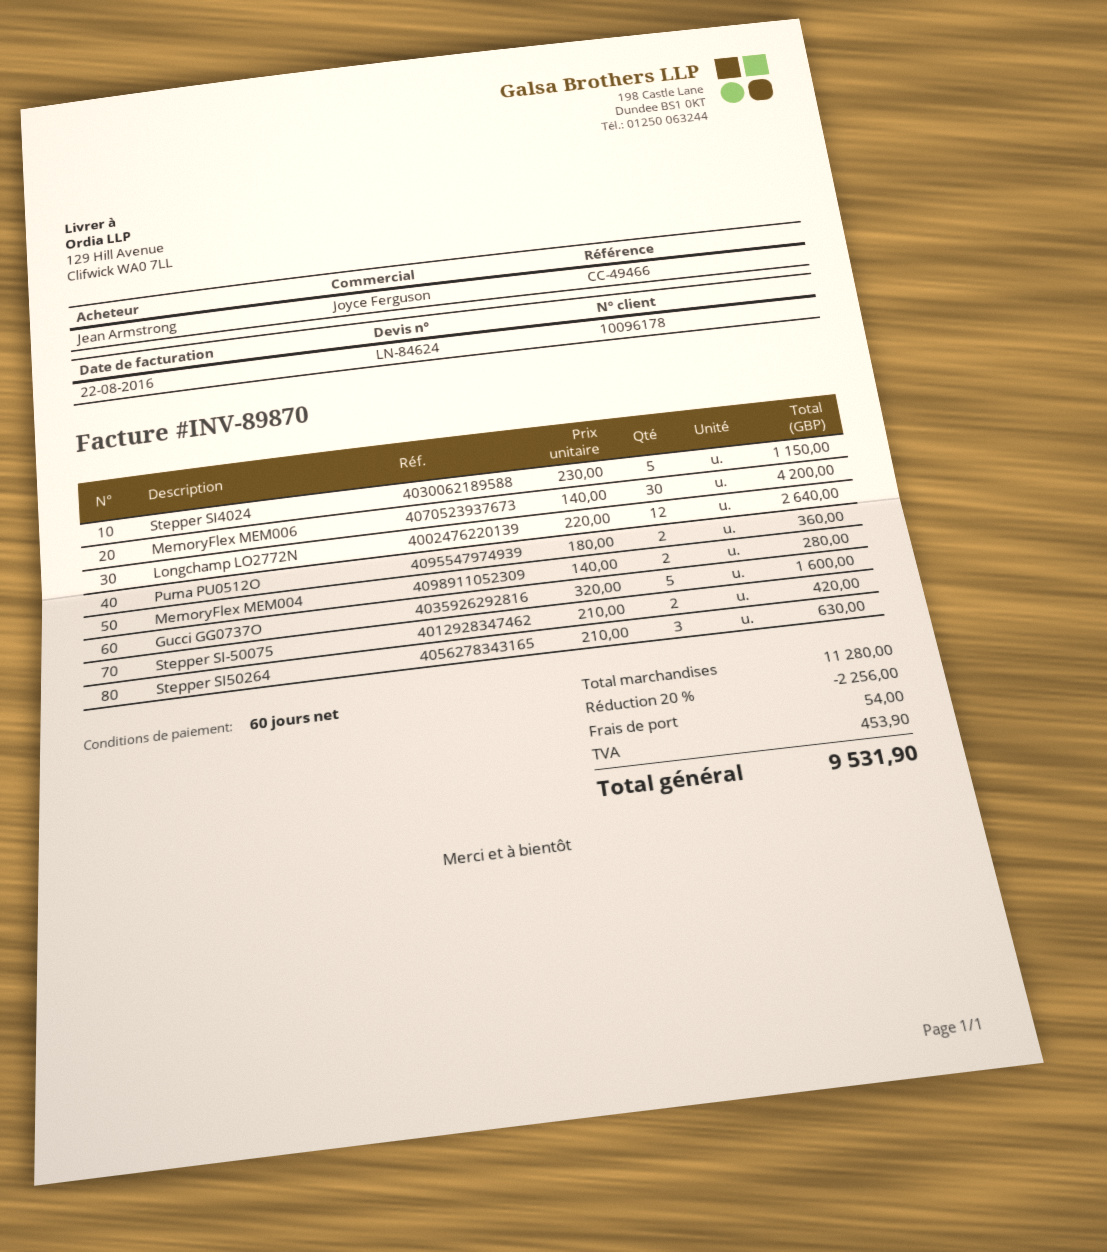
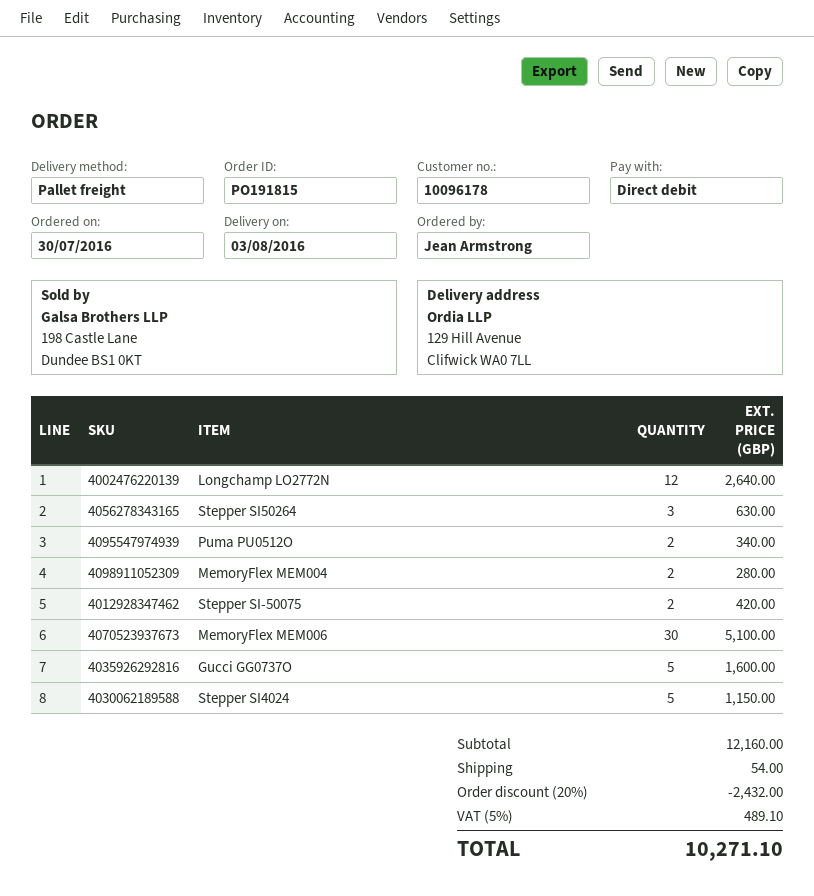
MemoryFlex MEM006: 30 for 4200.00 -> 30 for 5100.00
Puma PU0512O: 2 for 360.00 -> 2 for 340.00
subtotal: 11280.00 -> 12160.00
discount: 20% = 2256.00 -> 20% = 2432.00
tax: 453.90 -> 489.10
total: 9531.90 -> 10271.10

